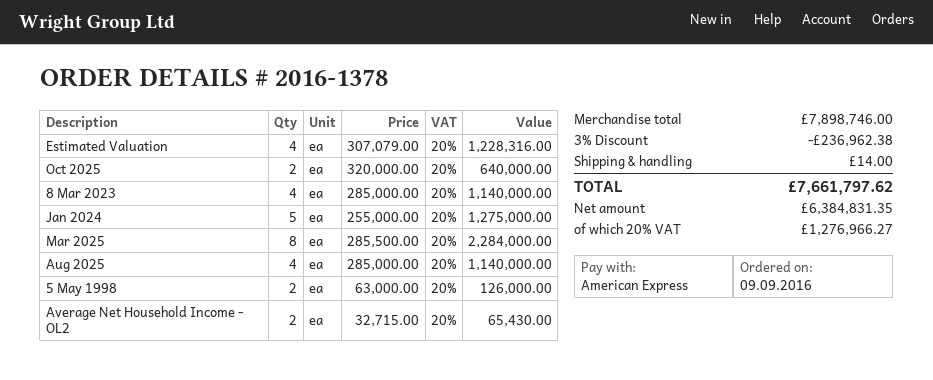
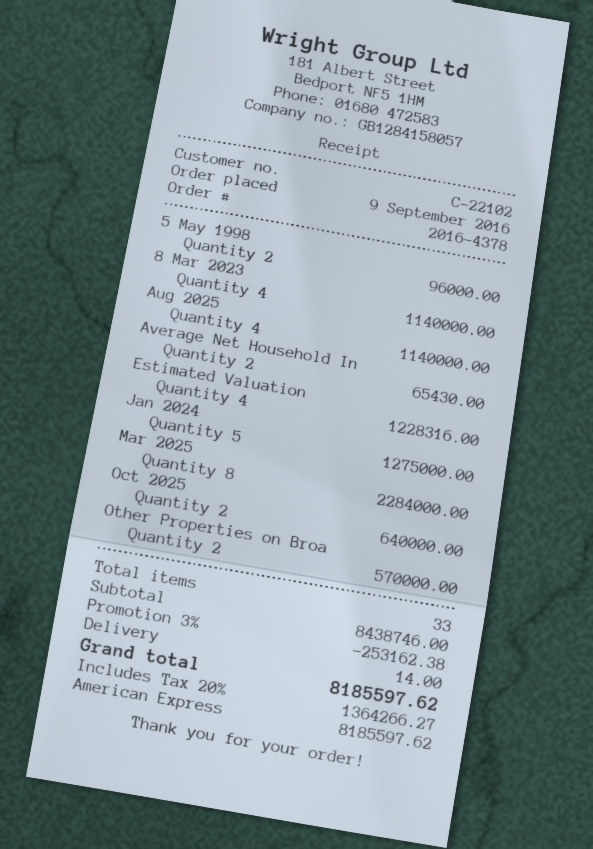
order number: 2016-1378 -> 2016-4378
5 May 1998: 2 for 126000.00 -> 2 for 96000.00
Other Properties on Broa: none -> 2 for 570000.00
subtotal: 7898746.00 -> 8438746.00
discount: 3% = 236962.38 -> 3% = 253162.38
tax: 20% = 1276966.27 -> 20% = 1364266.27
total: 7661797.62 -> 8185597.62

